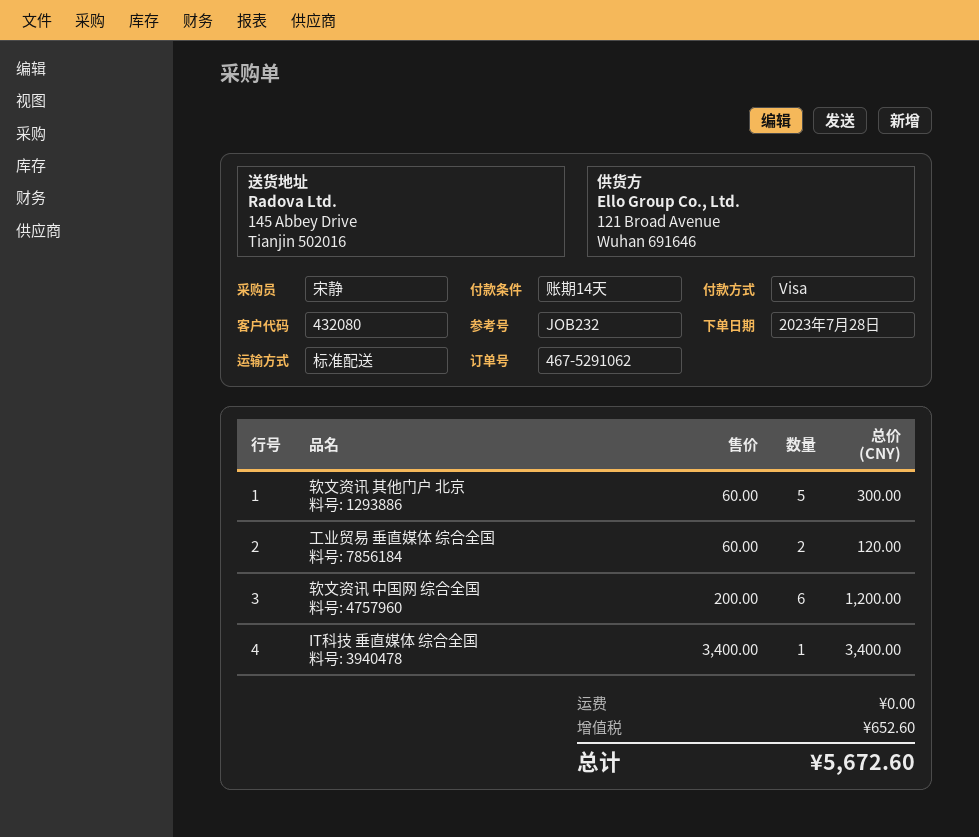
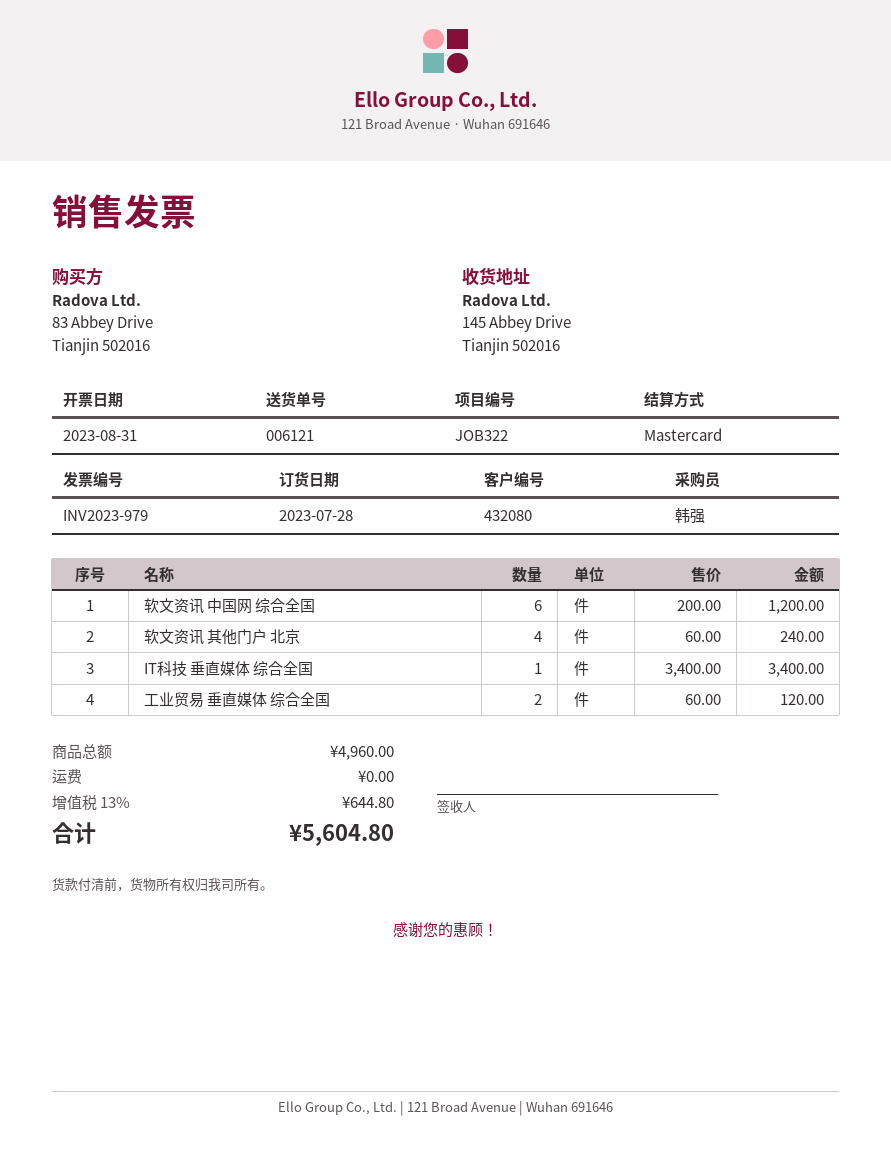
reference: JOB232 -> JOB322
ordered by: 宋静 -> 韩强
payment method: Visa -> Mastercard
软文资讯 其他门户 北京: 5 x 60.00 = 300.00 -> 4 x 60.00 = 240.00
tax: 652.60 -> 644.80
total: 5672.60 -> 5604.80

